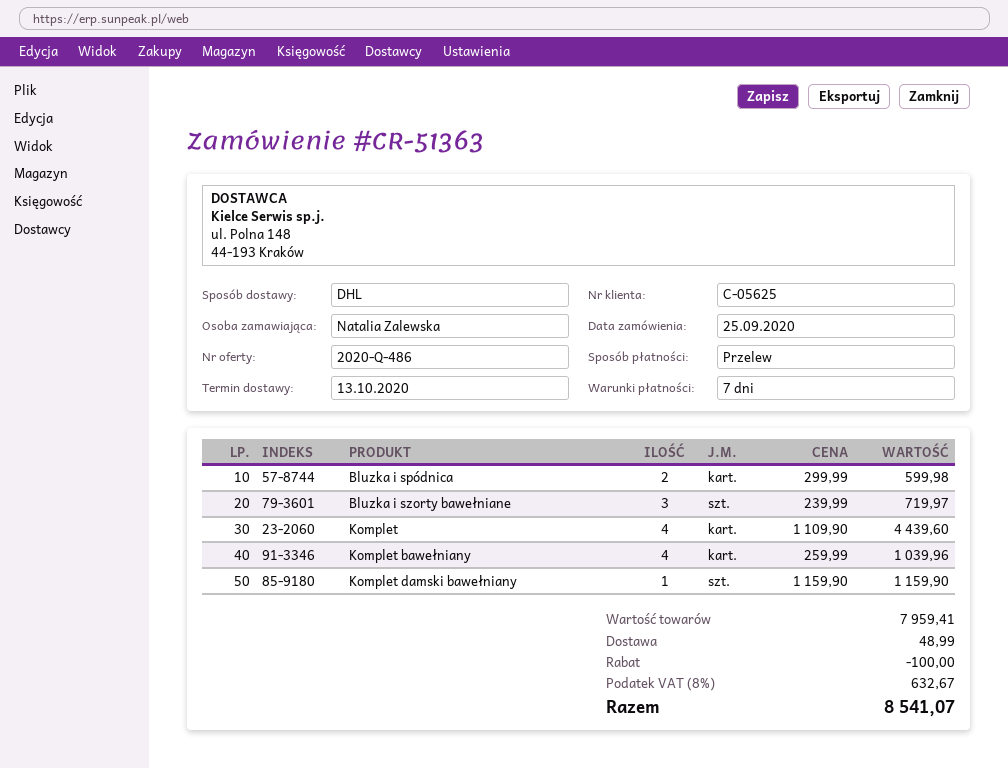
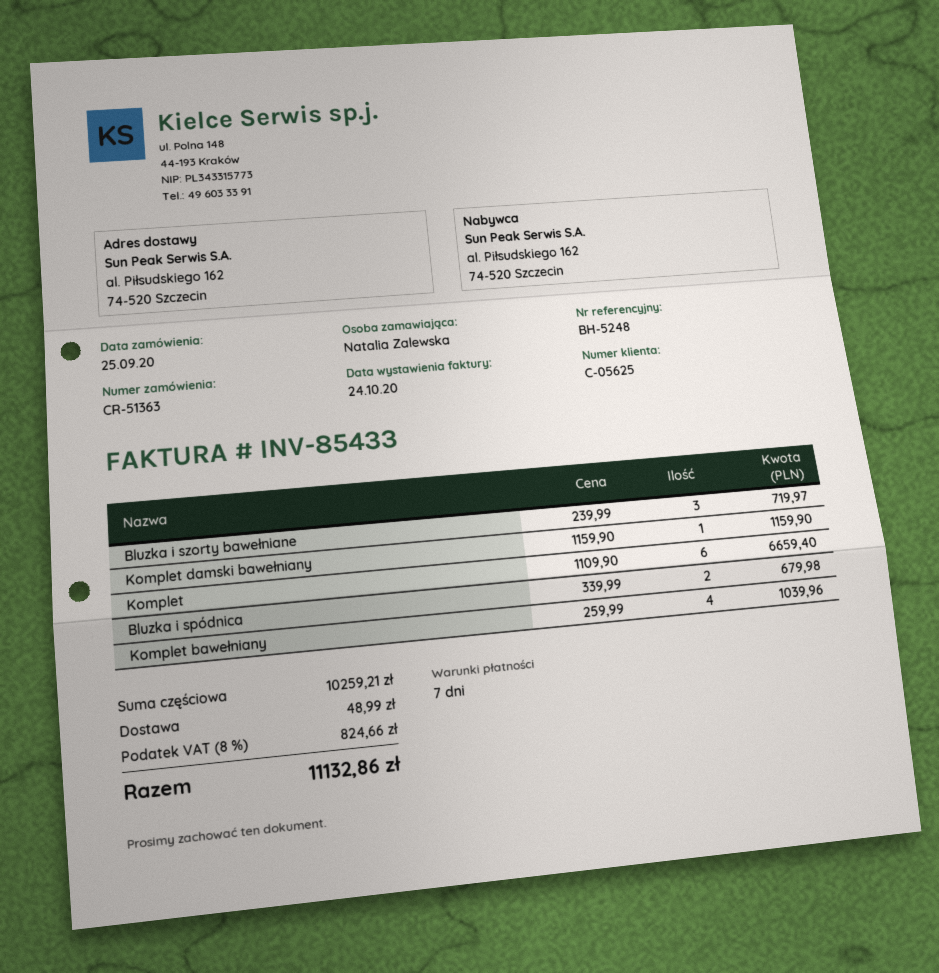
Bluzka i spódnica: 2 x 299.99 = 599.98 -> 2 x 339.99 = 679.98
Komplet: 4 x 1109.90 = 4439.60 -> 6 x 1109.90 = 6659.40
subtotal: 7959.41 -> 10259.21
discount: 100.00 -> none
tax: 8% = 632.67 -> 8% = 824.66
total: 8541.07 -> 11132.86

